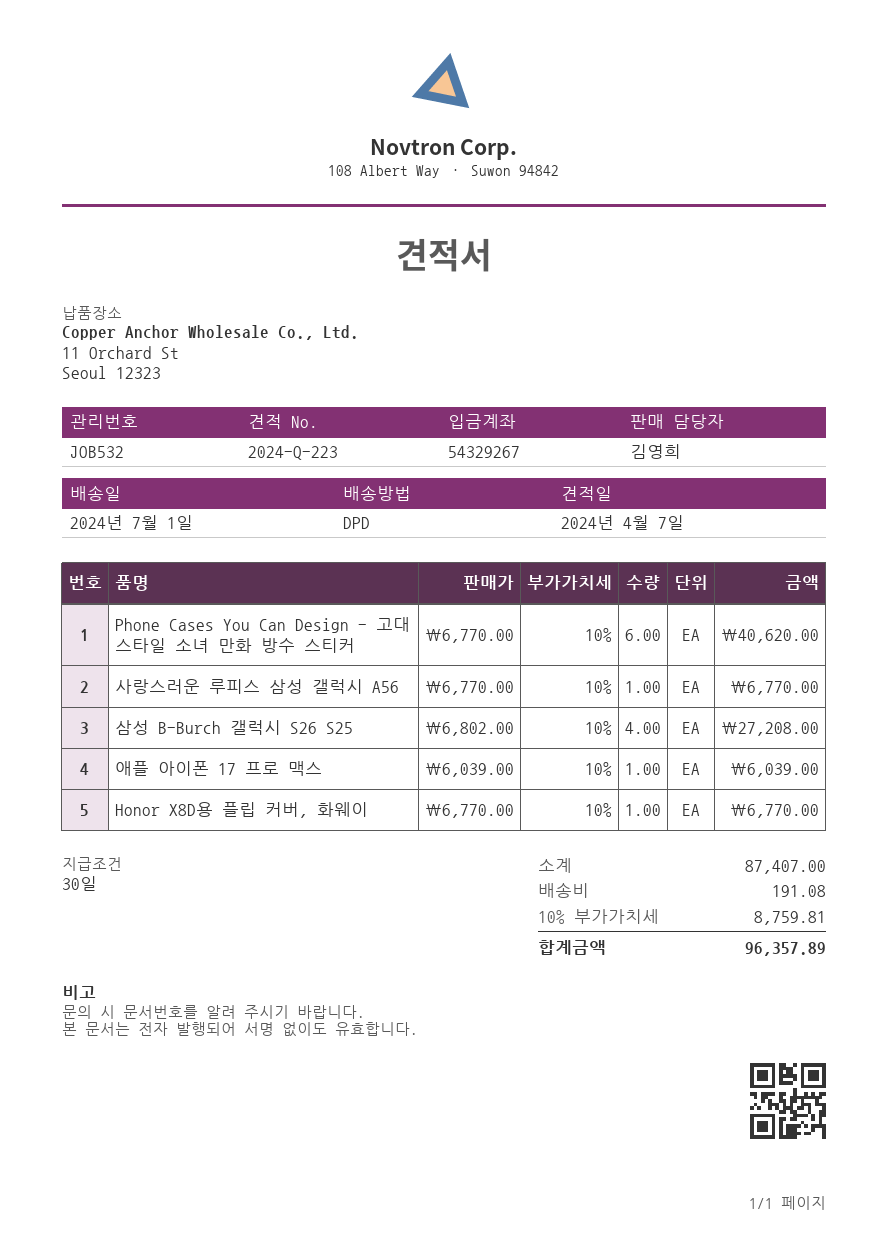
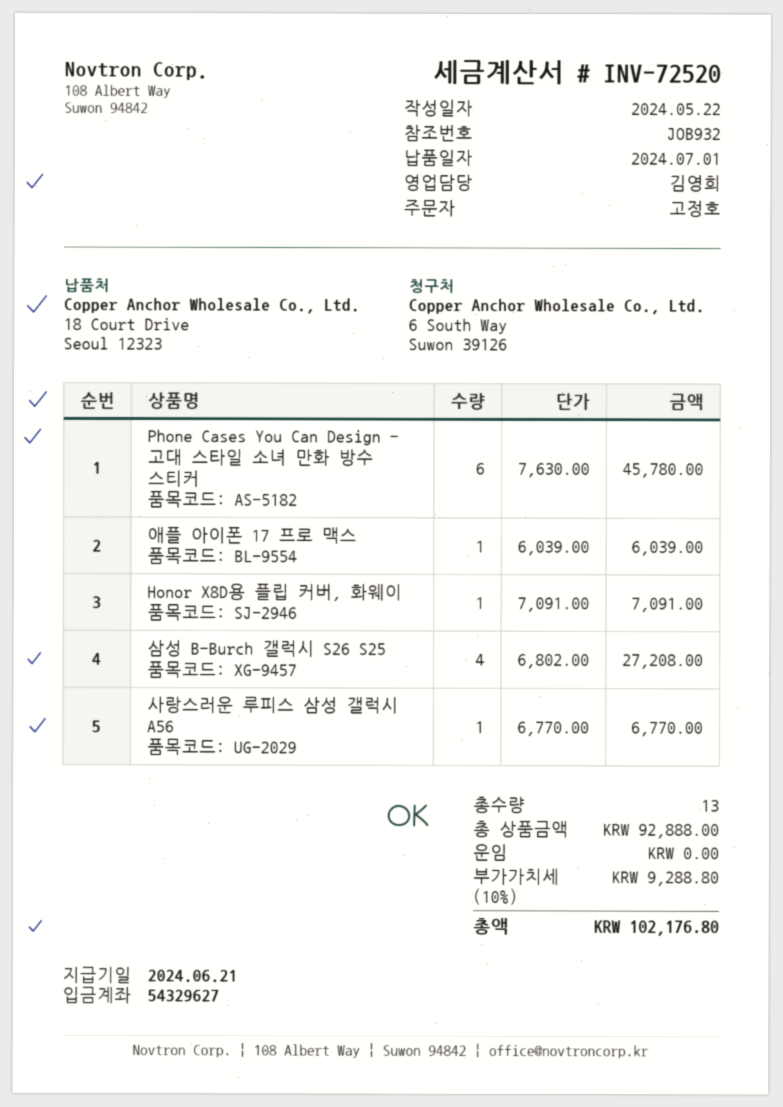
reference: JOB532 -> JOB932
bank account: 54329267 -> 54329627
ship to: 11 Orchard St, Seoul 12323 -> 18 Court Drive, Seoul 12323
Phone Cases You Can Design - 고대 스타일 소녀 만화 방수 스티커: 6 x 6770.00 = 40620.00 -> 6 x 7630.00 = 45780.00
Honor X8D용 플립 커버, 화웨이: 1 x 6770.00 = 6770.00 -> 1 x 7091.00 = 7091.00
subtotal: 87407.00 -> 92888.00
shipping: 191.08 -> 0.00
tax: 10% = 8759.81 -> 10% = 9288.80
total: 96357.89 -> 102176.80

